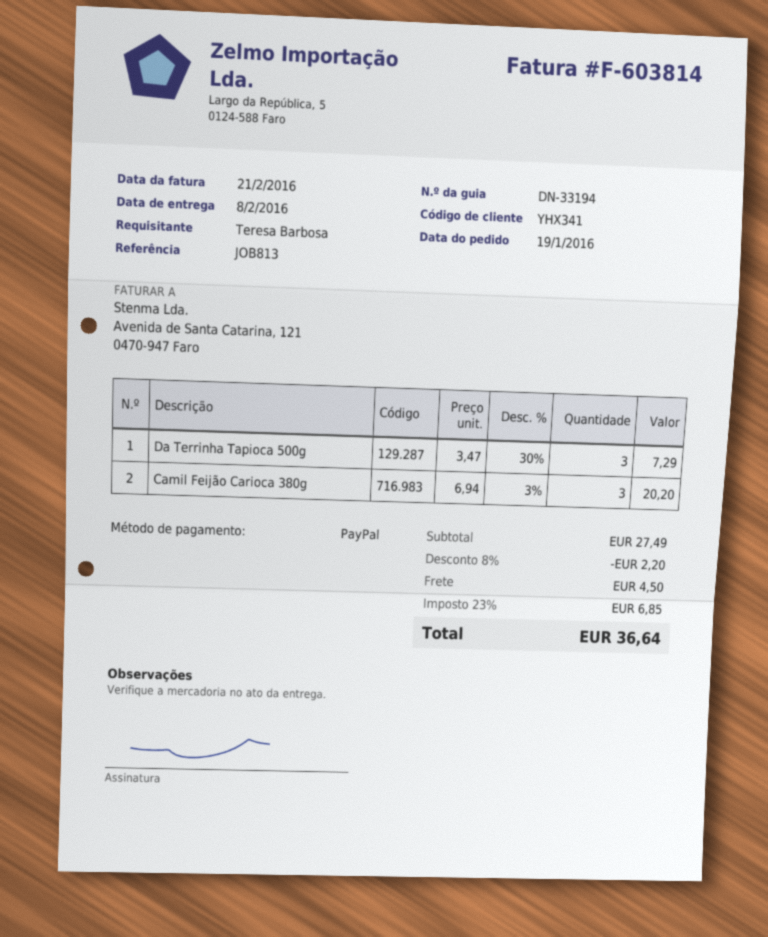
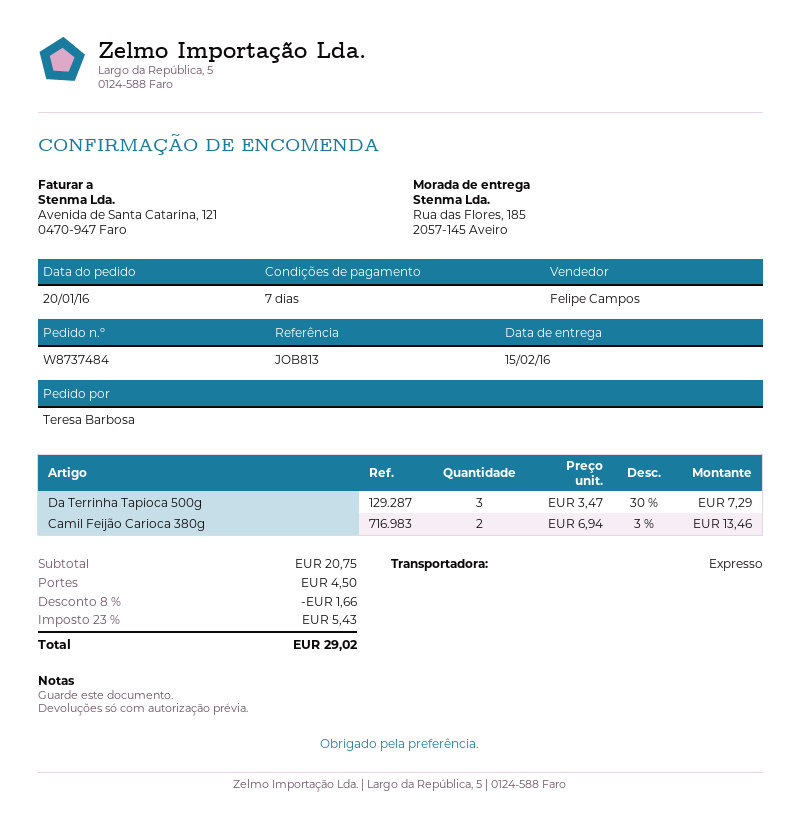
order date: 2016-01-19 -> 2016-01-20
delivery date: 2016-02-08 -> 2016-02-15
Camil Feijão Carioca 380g: 3 x 6.94 - 3% = 20.20 -> 2 x 6.94 - 3% = 13.46
subtotal: 27.49 -> 20.75
discount: 8% = 2.20 -> 8% = 1.66
tax: 23% = 6.85 -> 23% = 5.43
total: 36.64 -> 29.02

